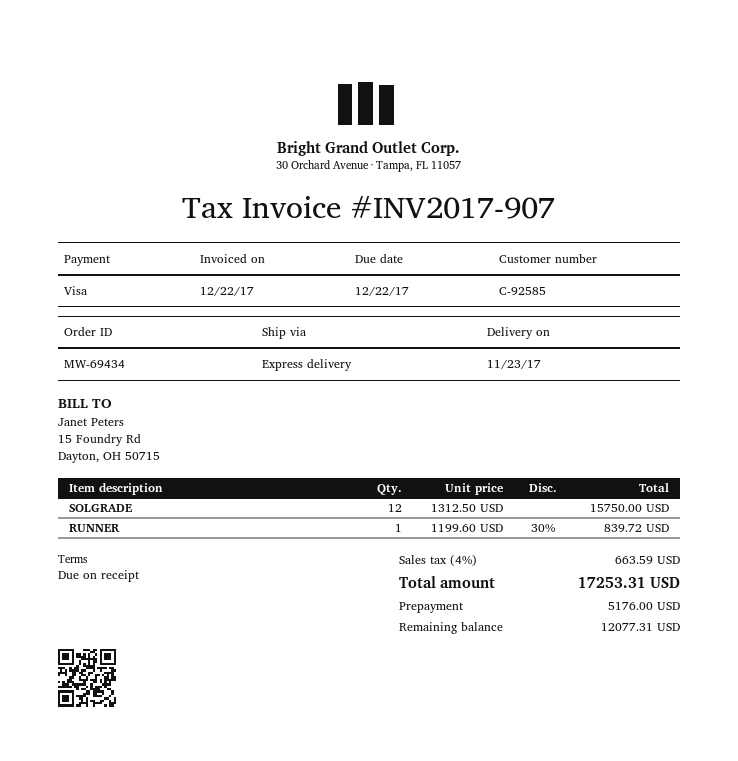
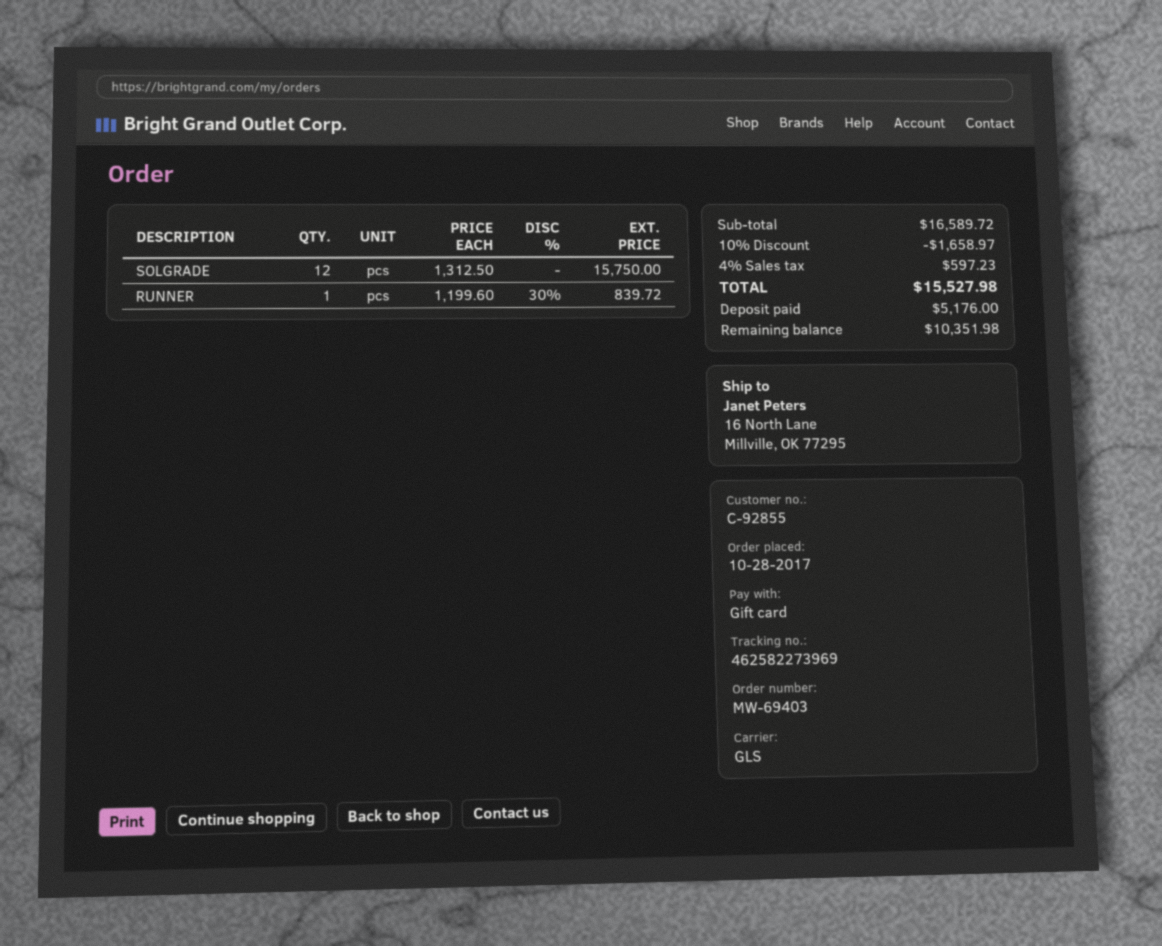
order number: MW-69434 -> MW-69403
customer number: C-92585 -> C-92855
payment method: Visa -> gift card
shipping method: express -> GLS
discount: none -> 10% = 1658.97
tax: 4% = 663.59 -> 4% = 597.23
total: 17253.31 -> 15527.98
balance: 12077.31 -> 10351.98

